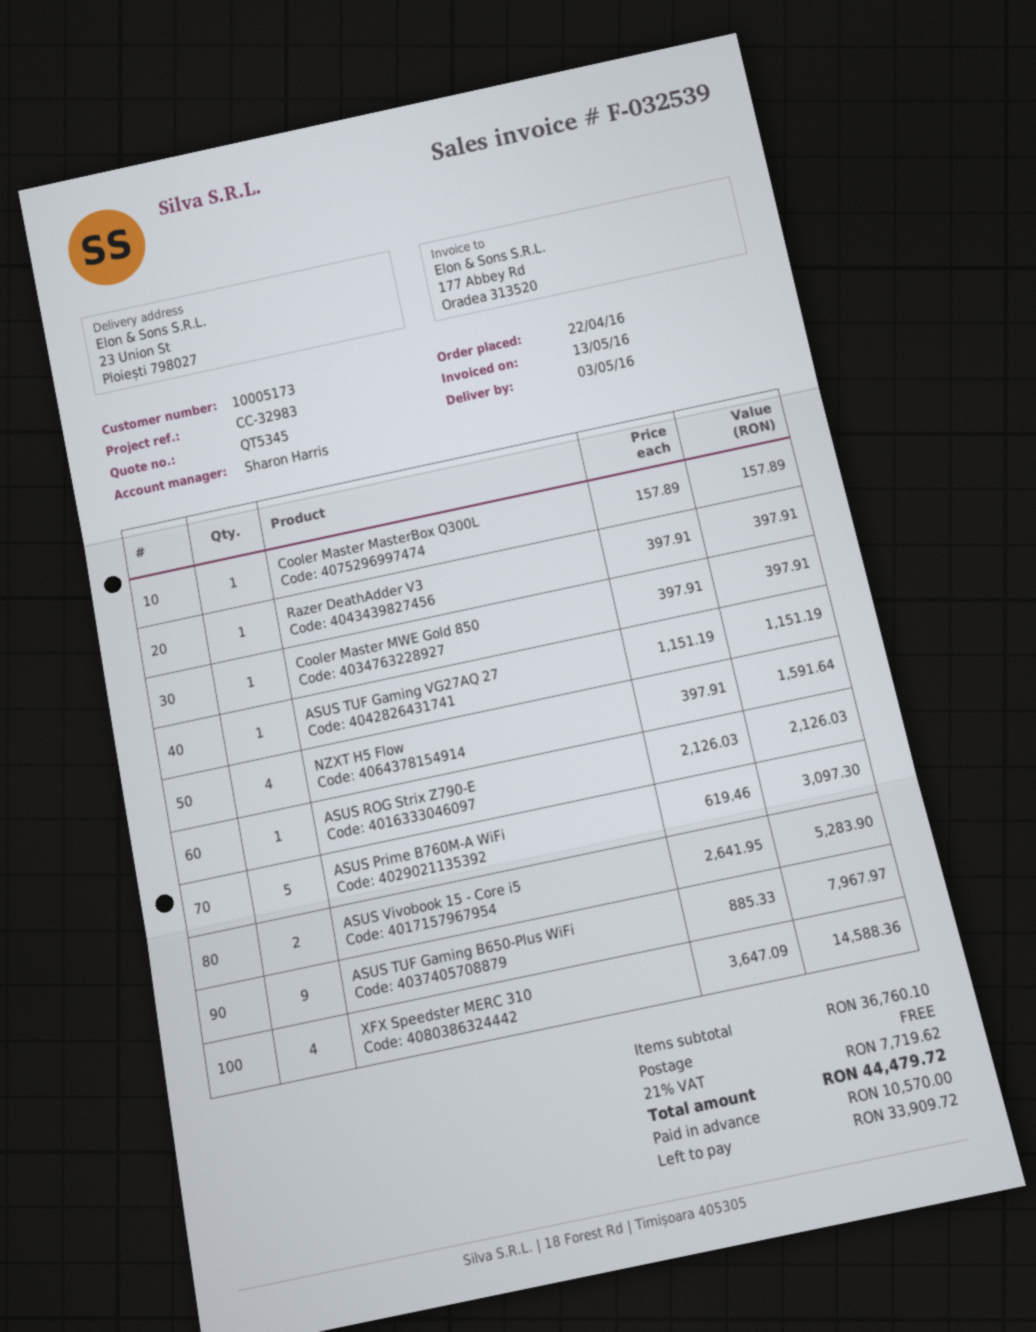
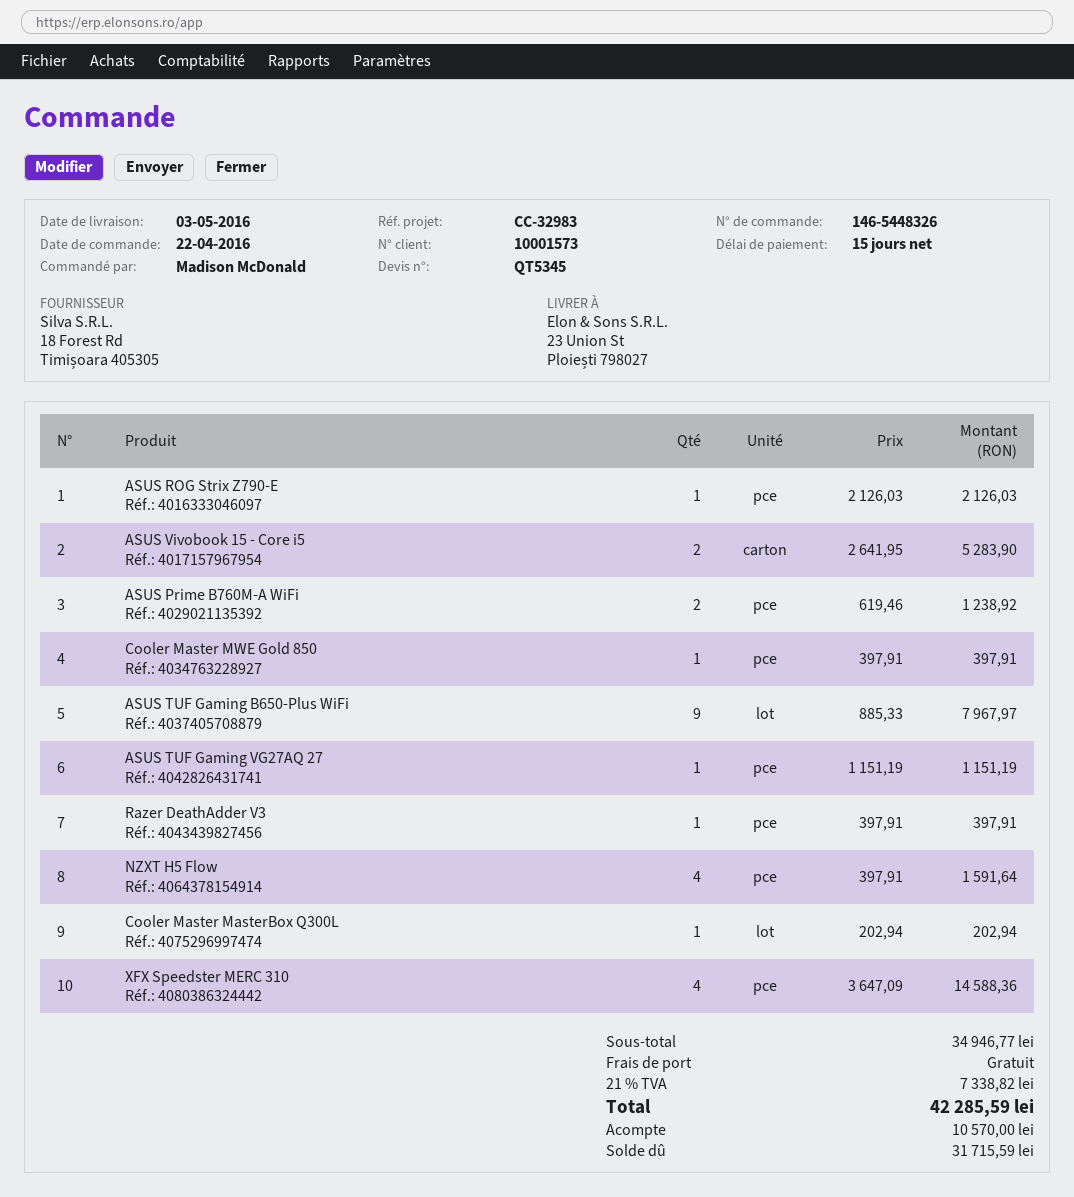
customer number: 10005173 -> 10001573
Cooler Master MasterBox Q300L: 1 x 157.89 = 157.89 -> 1 x 202.94 = 202.94
ASUS Prime B760M-A WiFi: 5 x 619.46 = 3097.30 -> 2 x 619.46 = 1238.92
subtotal: 36760.10 -> 34946.77
tax: 21% = 7719.62 -> 21% = 7338.82
total: 44479.72 -> 42285.59
balance: 33909.72 -> 31715.59

